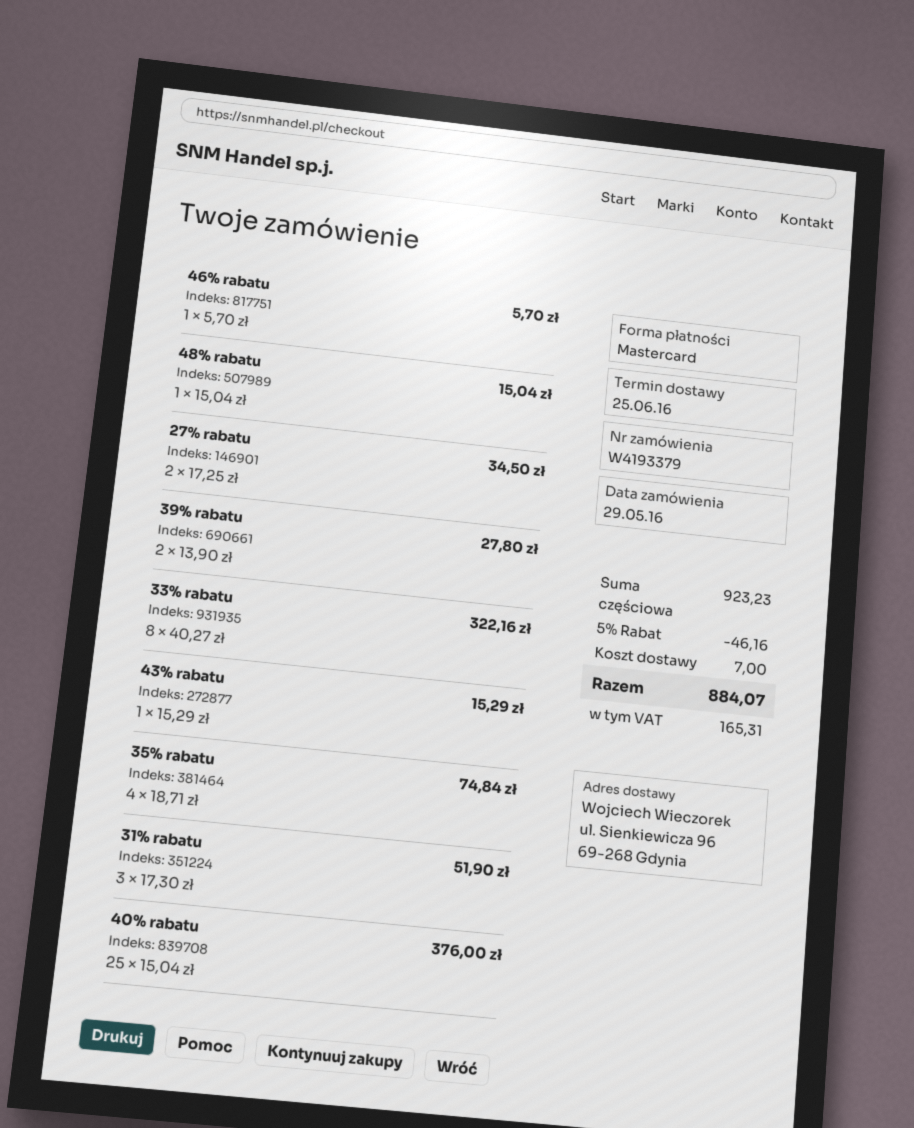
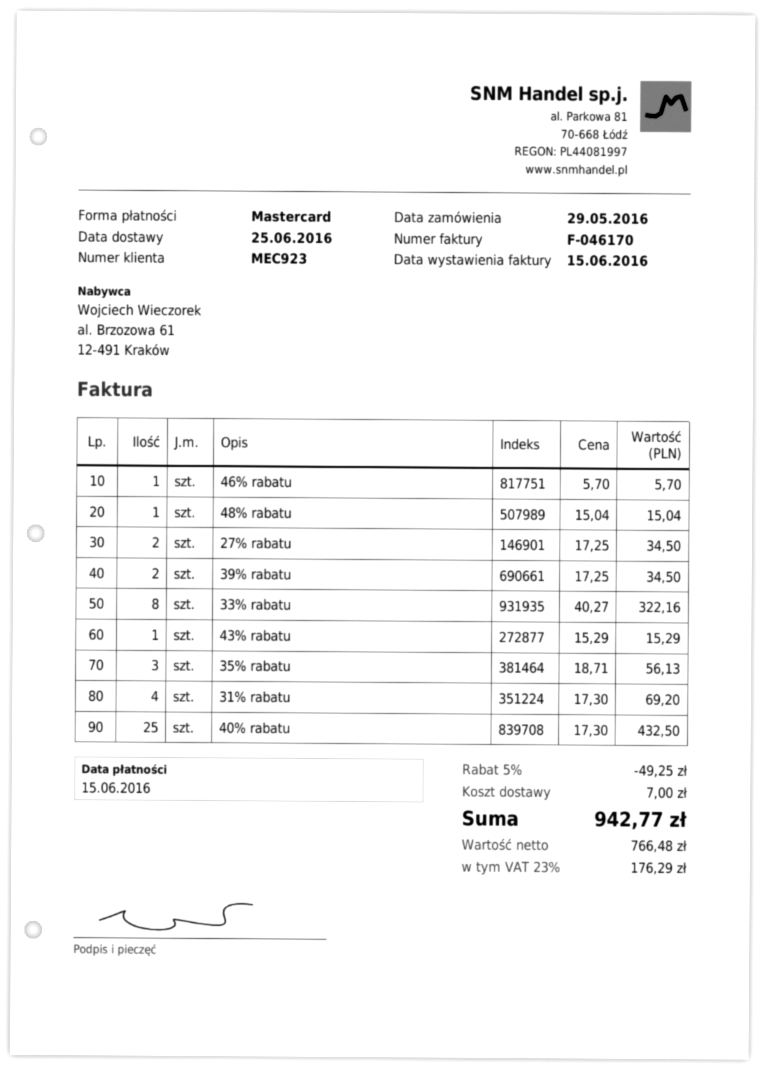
39% rabatu: 2 x 13.90 = 27.80 -> 2 x 17.25 = 34.50
35% rabatu: 4 x 18.71 = 74.84 -> 3 x 18.71 = 56.13
31% rabatu: 3 x 17.30 = 51.90 -> 4 x 17.30 = 69.20
40% rabatu: 25 x 15.04 = 376.00 -> 25 x 17.30 = 432.50
discount: 5% = 46.16 -> 5% = 49.25
tax: 165.31 -> 176.29
total: 884.07 -> 942.77

